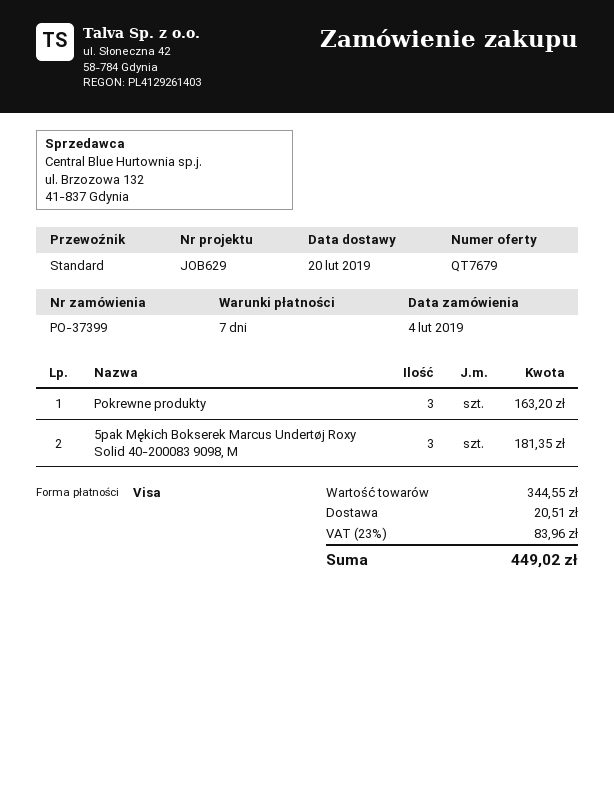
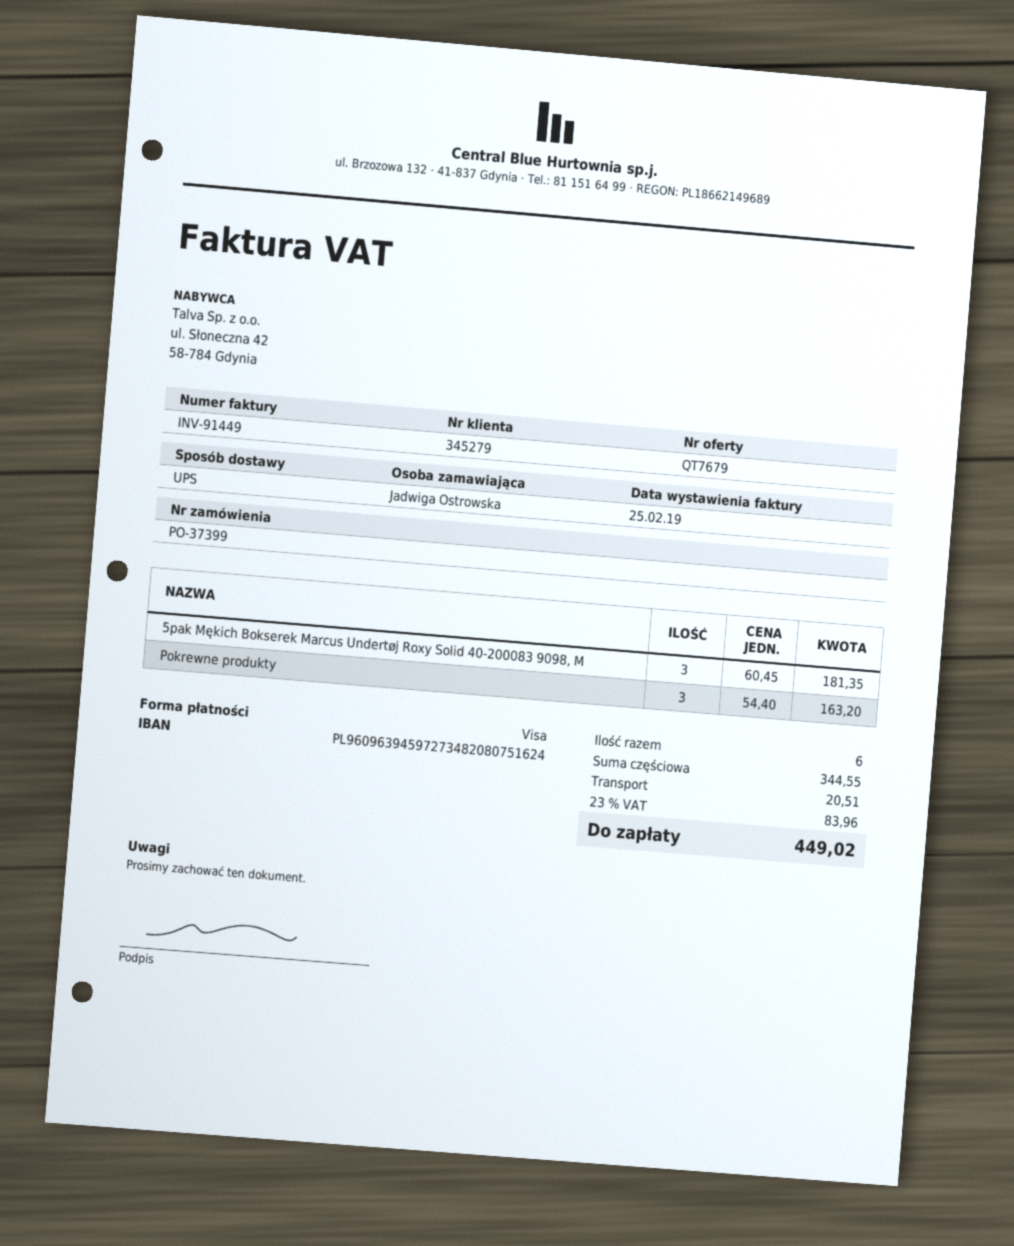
shipping method: standard -> UPS

